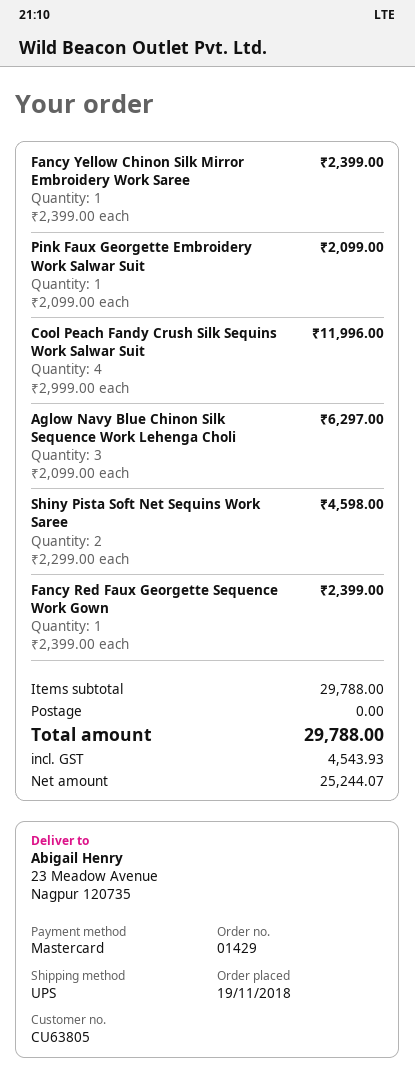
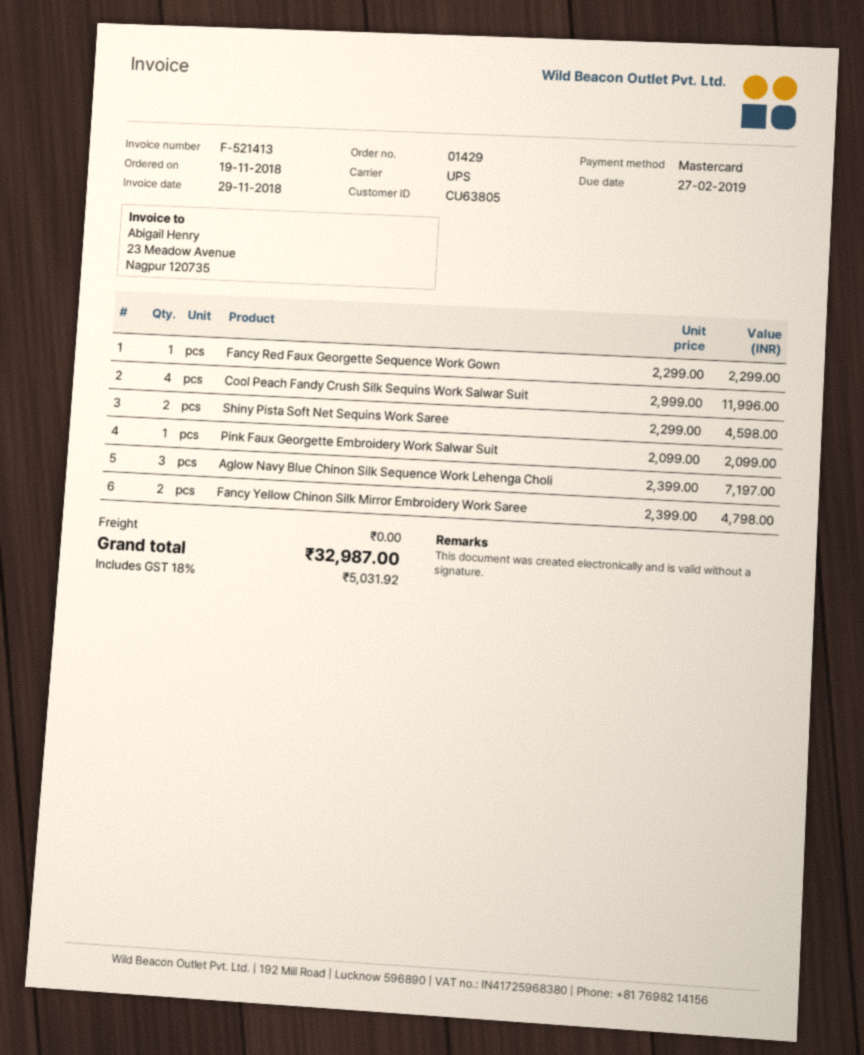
Fancy Yellow Chinon Silk Mirror Embroidery Work Saree: 1 x 2399.00 = 2399.00 -> 2 x 2399.00 = 4798.00
Aglow Navy Blue Chinon Silk Sequence Work Lehenga Choli: 3 x 2099.00 = 6297.00 -> 3 x 2399.00 = 7197.00
Fancy Red Faux Georgette Sequence Work Gown: 1 x 2399.00 = 2399.00 -> 1 x 2299.00 = 2299.00
tax: 4543.93 -> 5031.92
total: 29788.00 -> 32987.00

